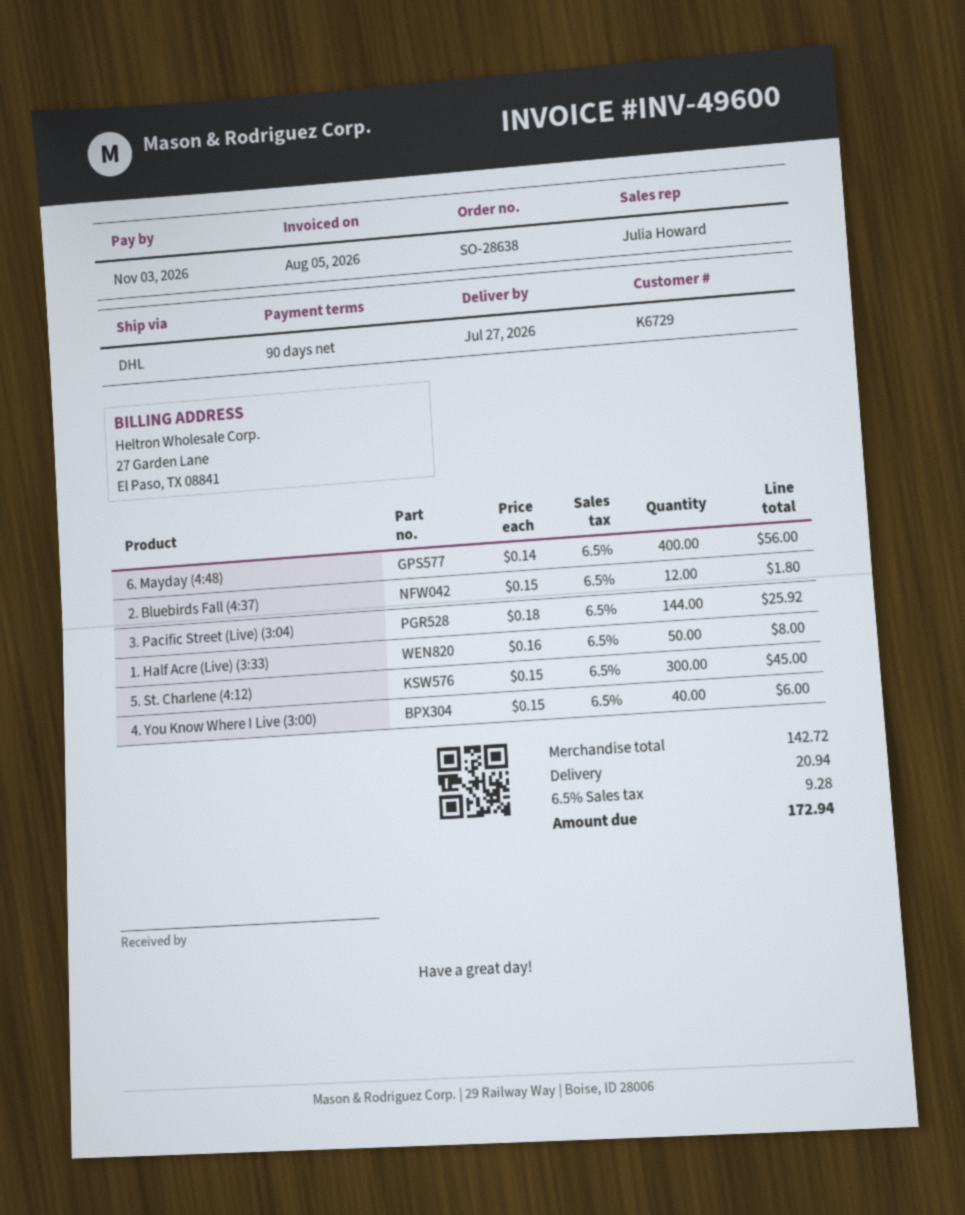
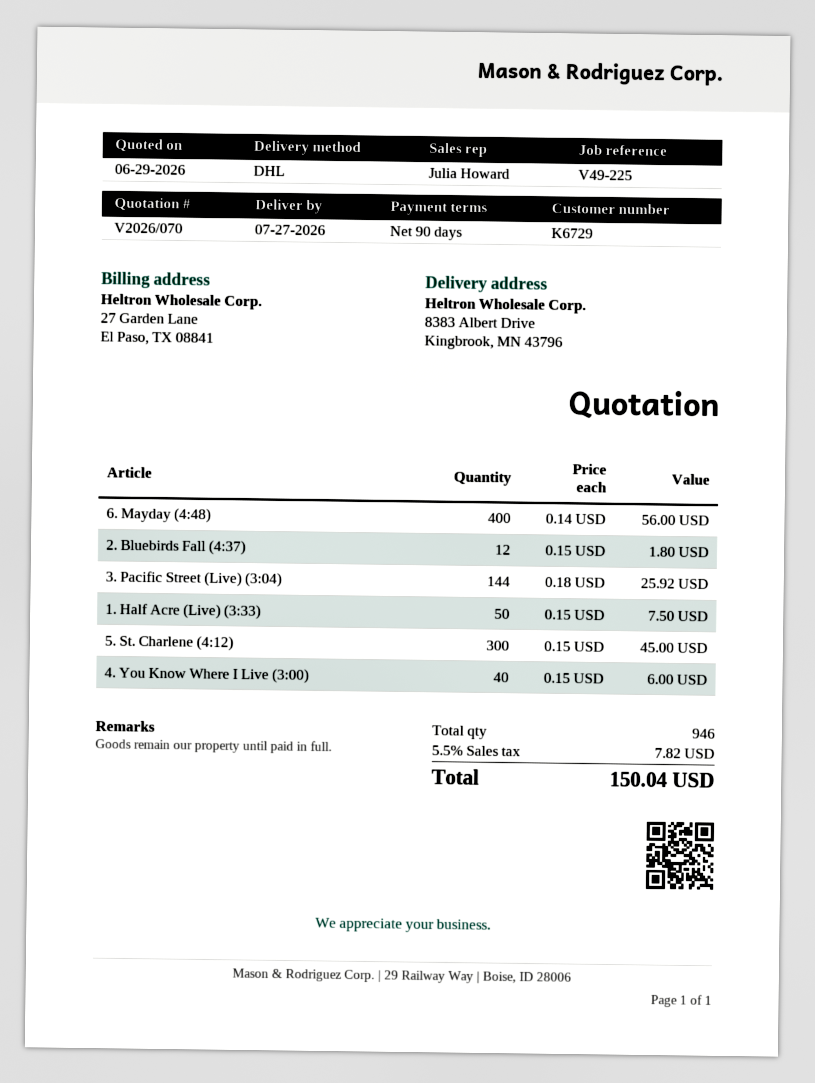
1. Half Acre (Live) (3:33): 50 x 0.16 = 8.00 -> 50 x 0.15 = 7.50
shipping: 20.94 -> none
tax: 6.5% = 9.28 -> 5.5% = 7.82
total: 172.94 -> 150.04

